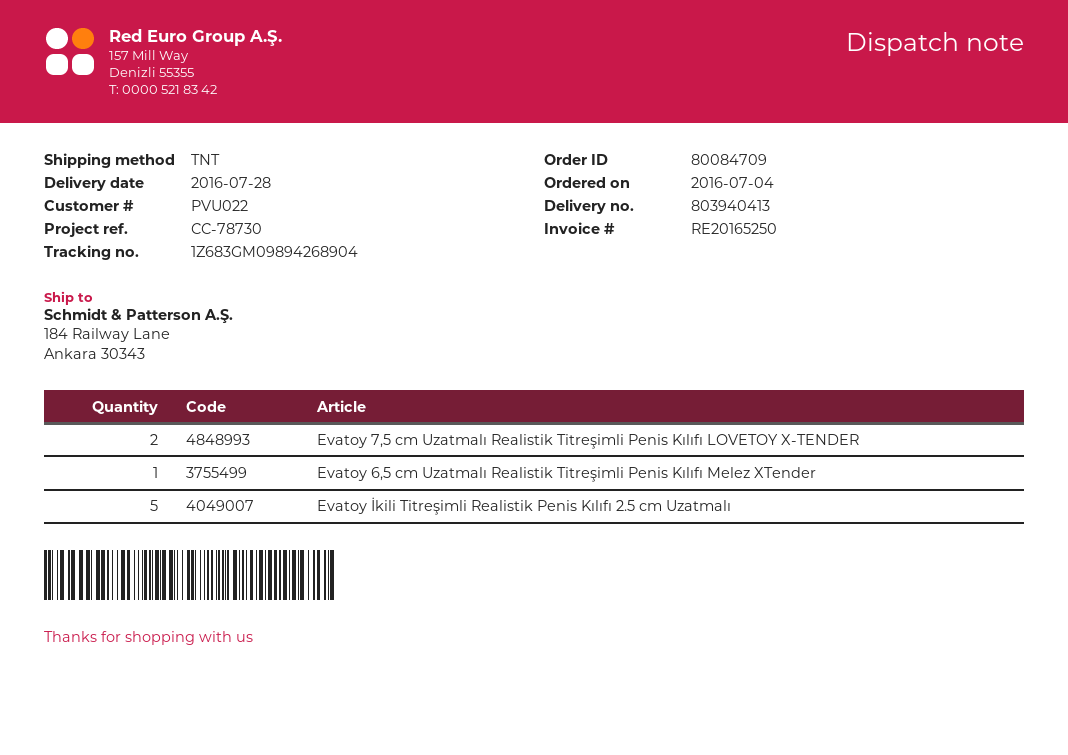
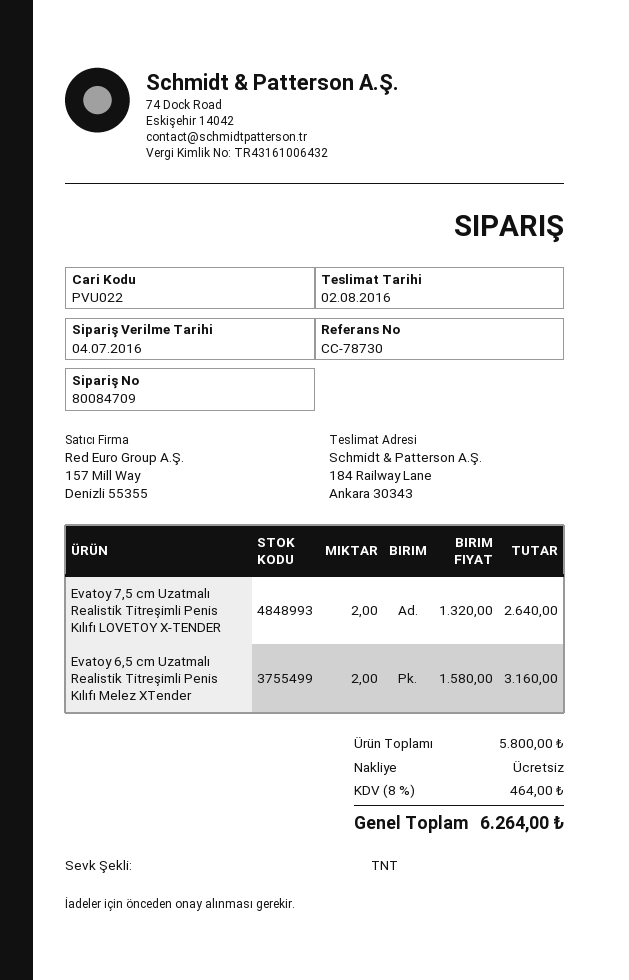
delivery date: 2016-07-28 -> 2016-08-02
Evatoy 6,5 cm Uzatmalı Realistik Titreşimli Penis Kılıfı Melez XTender: 1 -> 2
Evatoy İkili Titreşimli Realistik Penis Kılıfı 2.5 cm Uzatmalı: 5 -> none

